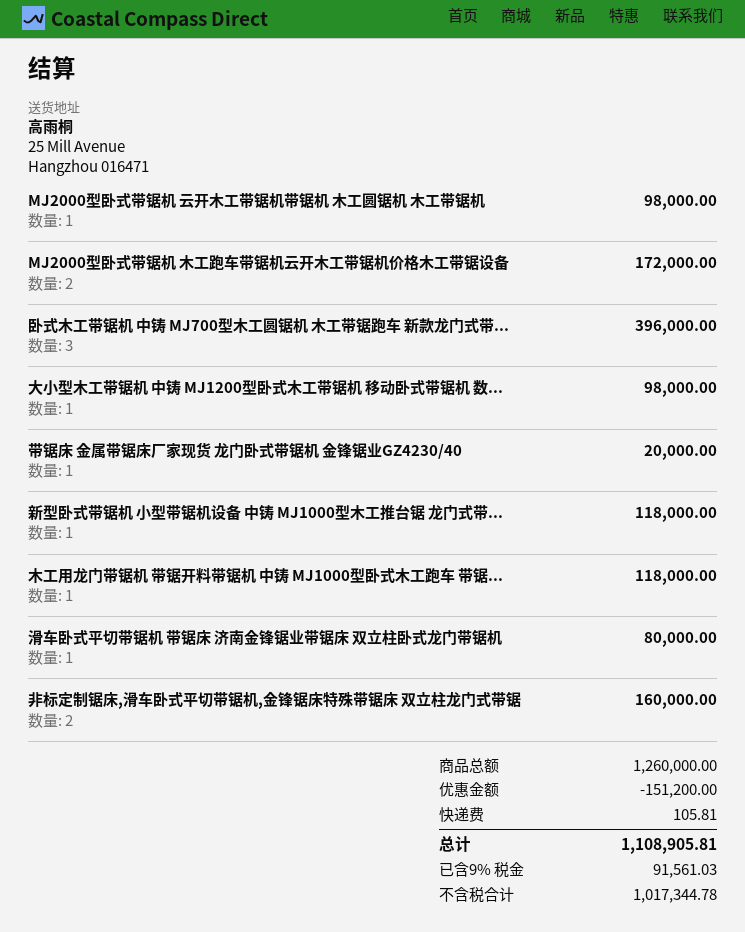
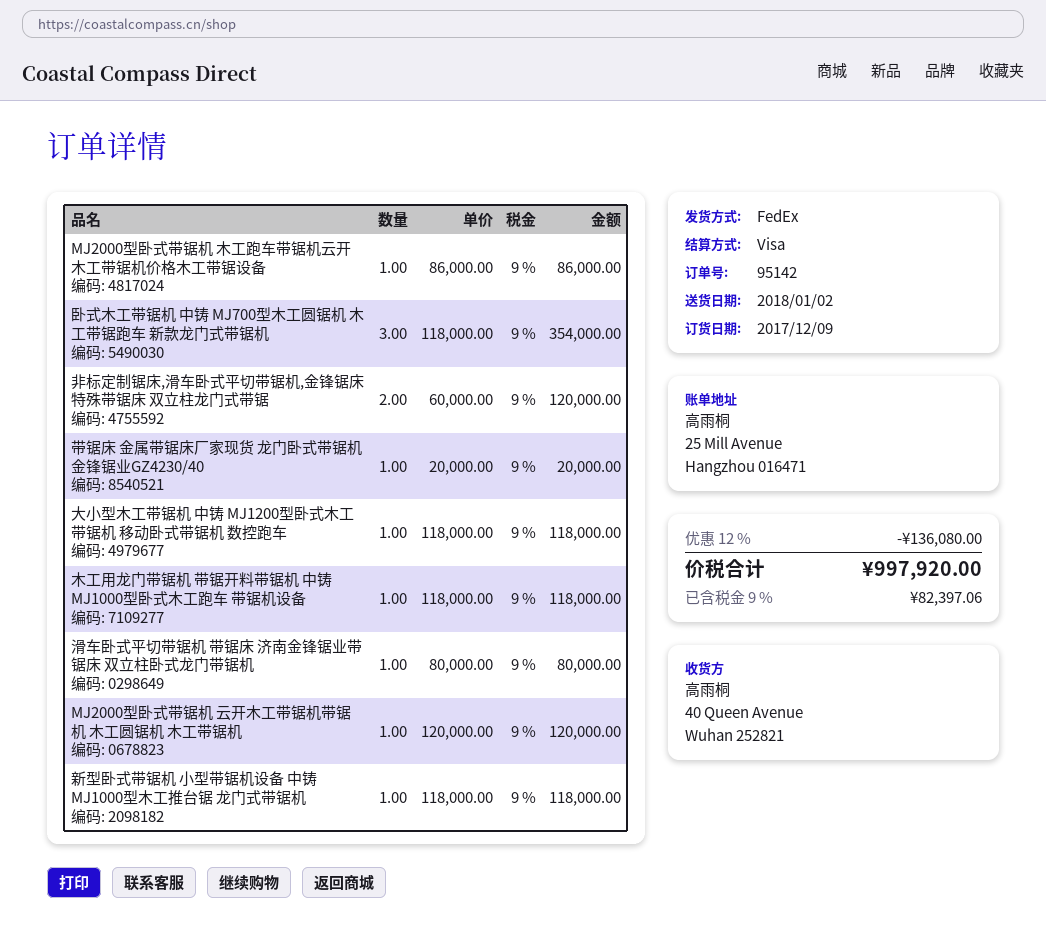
ship to: 25 Mill Avenue, Hangzhou 016471 -> 40 Queen Avenue, Wuhan 252821
MJ2000型卧式带锯机 云开木工带锯机带锯机 木工圆锯机 木工带锯机: 1 for 98000.00 -> 1 for 120000.00
MJ2000型卧式带锯机 木工跑车带锯机云开木工带锯机价格木工带锯设备: 2 for 172000.00 -> 1 for 86000.00
卧式木工带锯机 中铸 MJ700型木工圆锯机 木工带锯跑车 新款龙门式带...: 3 for 396000.00 -> 3 for 354000.00
大小型木工带锯机 中铸 MJ1200型卧式木工带锯机 移动卧式带锯机 数...: 1 for 98000.00 -> 1 for 118000.00
非标定制锯床,滑车卧式平切带锯机,金锋锯床特殊带锯床 双立柱龙门式带锯: 2 for 160000.00 -> 2 for 120000.00
discount: 151200.00 -> 136080.00
shipping: 105.81 -> none
tax: 9% = 91561.03 -> 9% = 82397.06
total: 1108905.81 -> 997920.00

